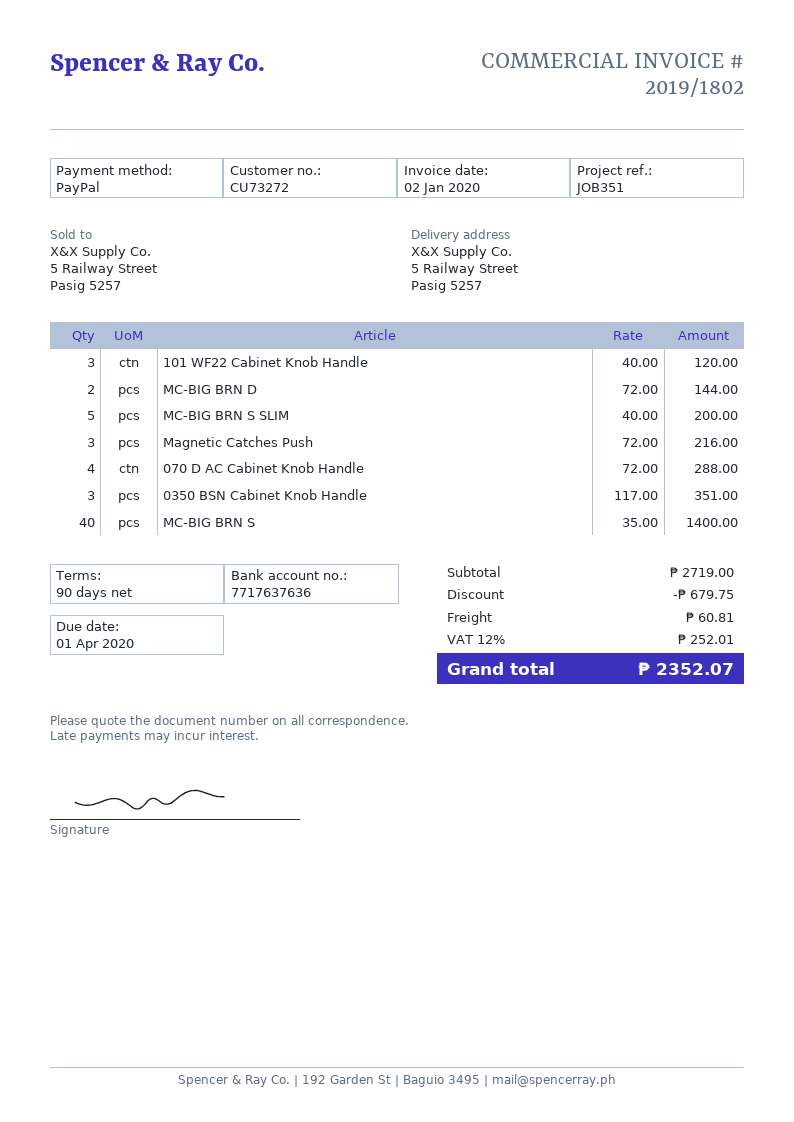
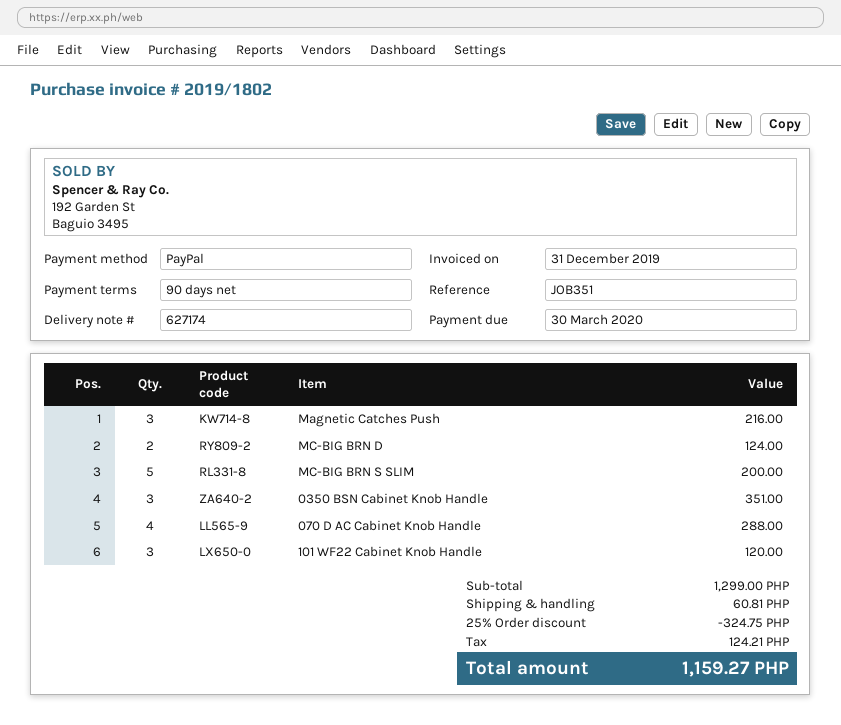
invoice date: 2020-01-02 -> 2019-12-31
due date: 2020-04-01 -> 2020-03-30
MC-BIG BRN D: 2 for 144.00 -> 2 for 124.00
MC-BIG BRN S: 40 for 1400.00 -> none
subtotal: 2719.00 -> 1299.00
discount: 679.75 -> 324.75
tax: 252.01 -> 124.21
total: 2352.07 -> 1159.27

